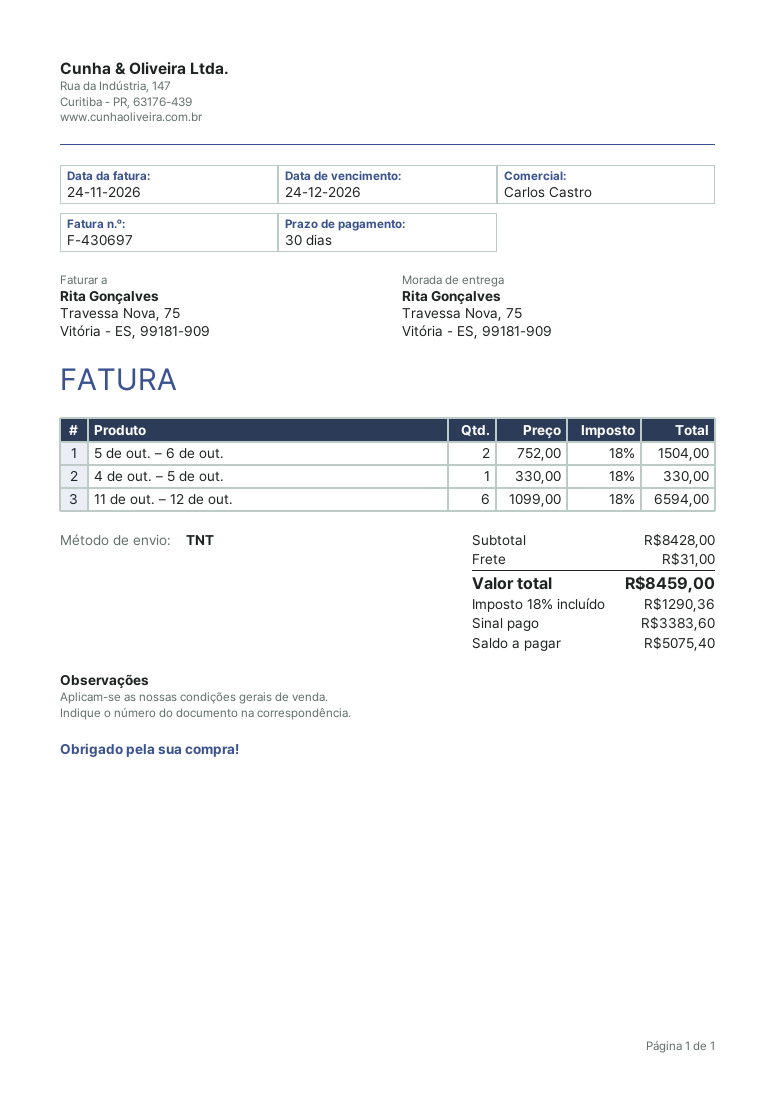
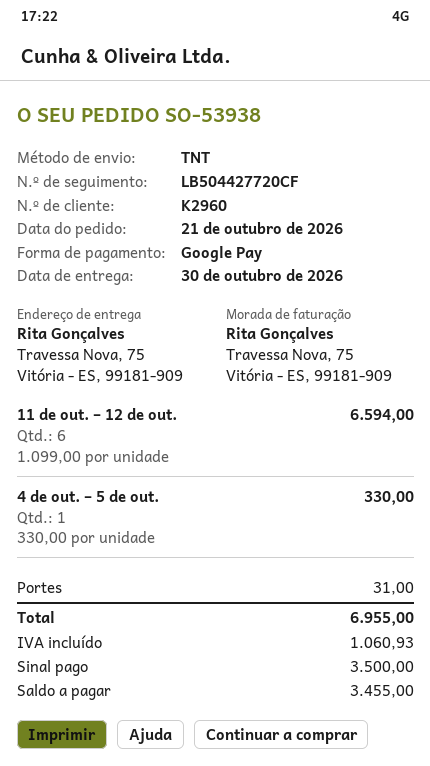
5 de out. – 6 de out.: 2 x 752.00 = 1504.00 -> none
tax: 1290.36 -> 1060.93
total: 8459.00 -> 6955.00
deposit: 3383.60 -> 3500.00
balance: 5075.40 -> 3455.00

